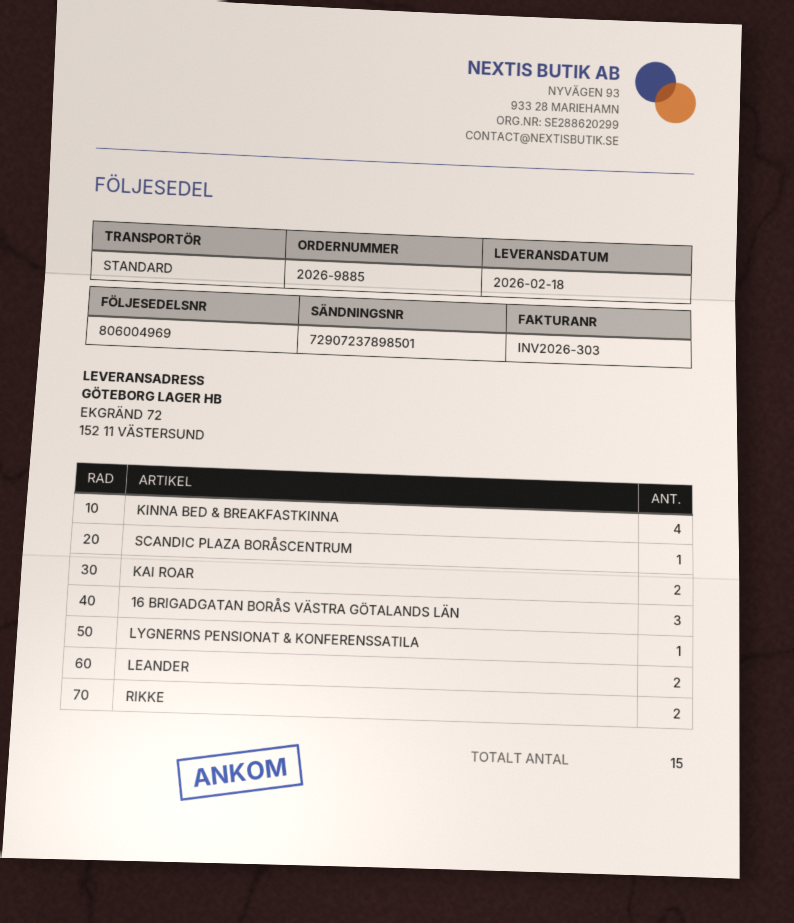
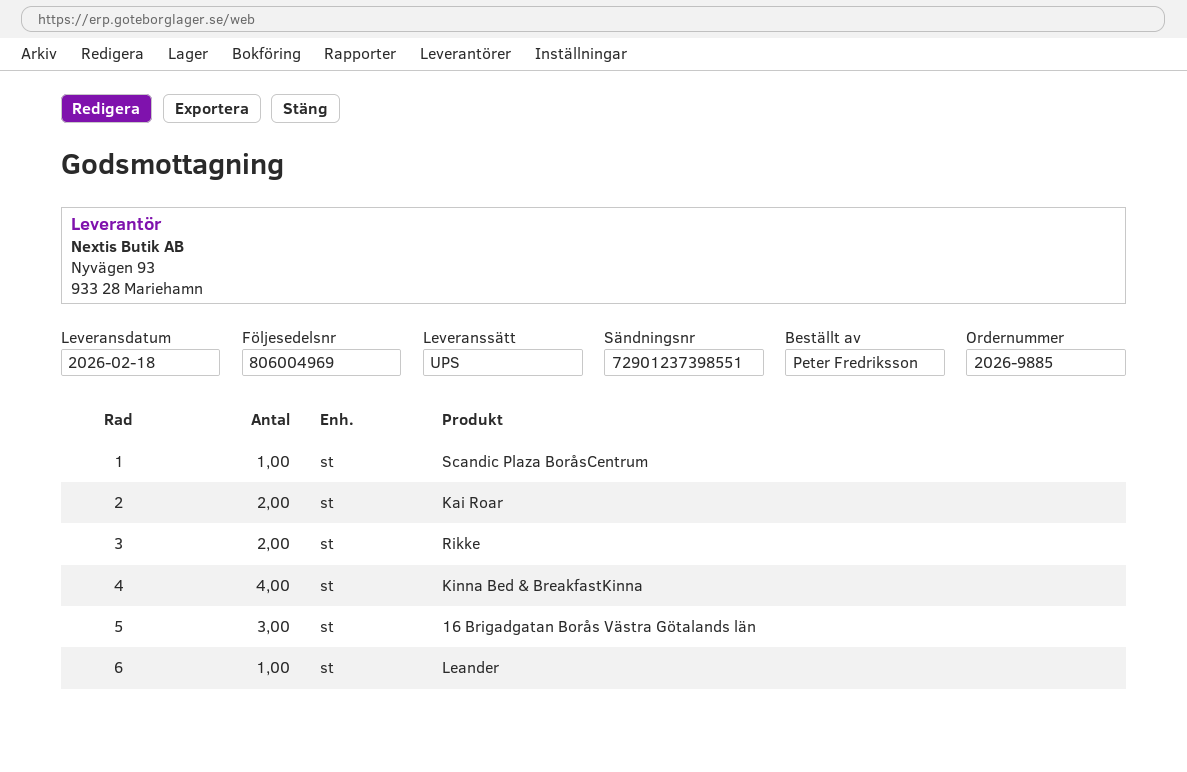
shipping method: standard -> UPS
tracking number: 72907237898501 -> 72901237398551
LYGNERNS PENSIONAT & KONFERENSSATILA: 1 -> none
LEANDER: 2 -> 1

